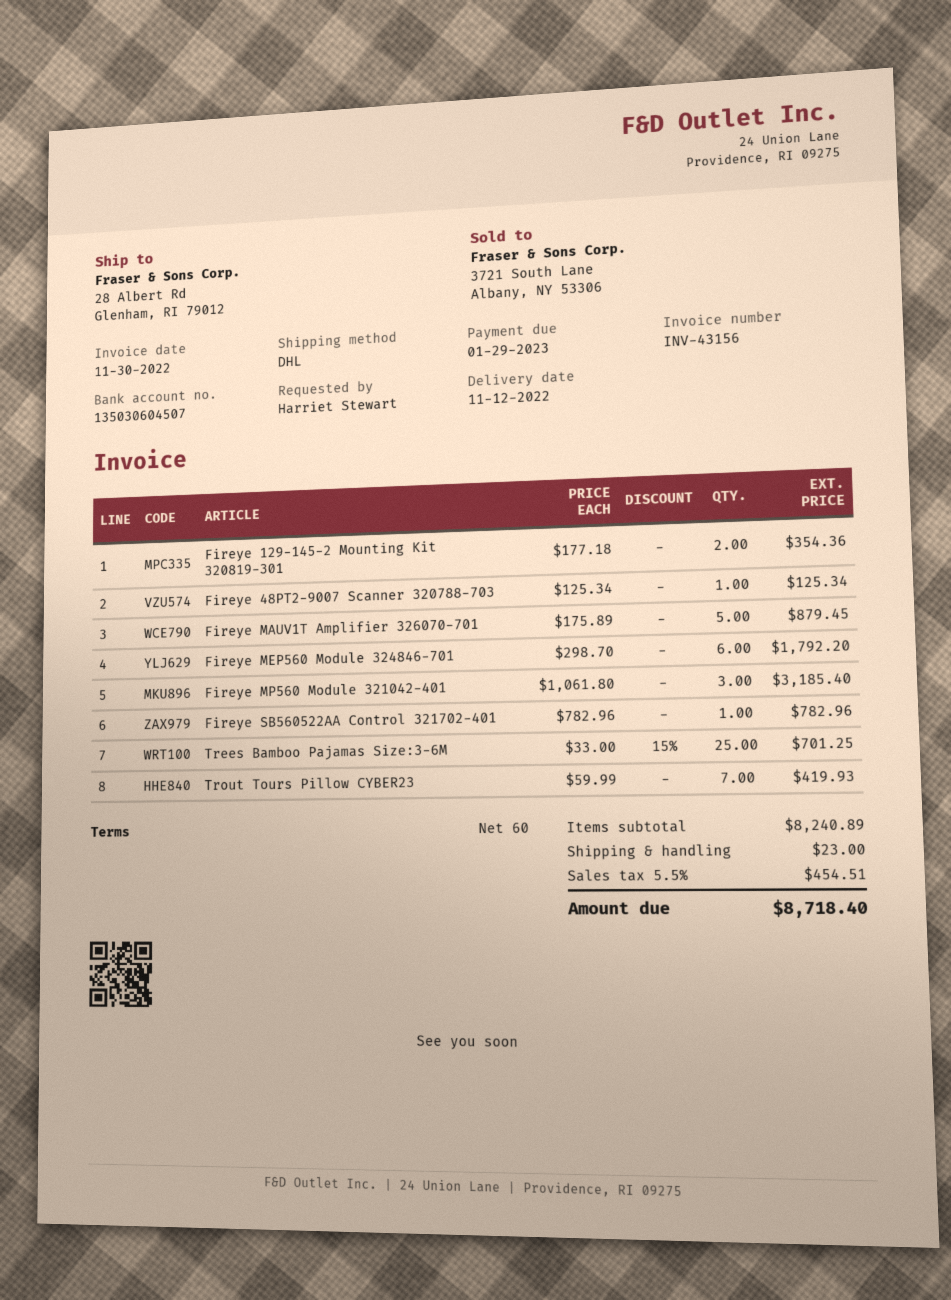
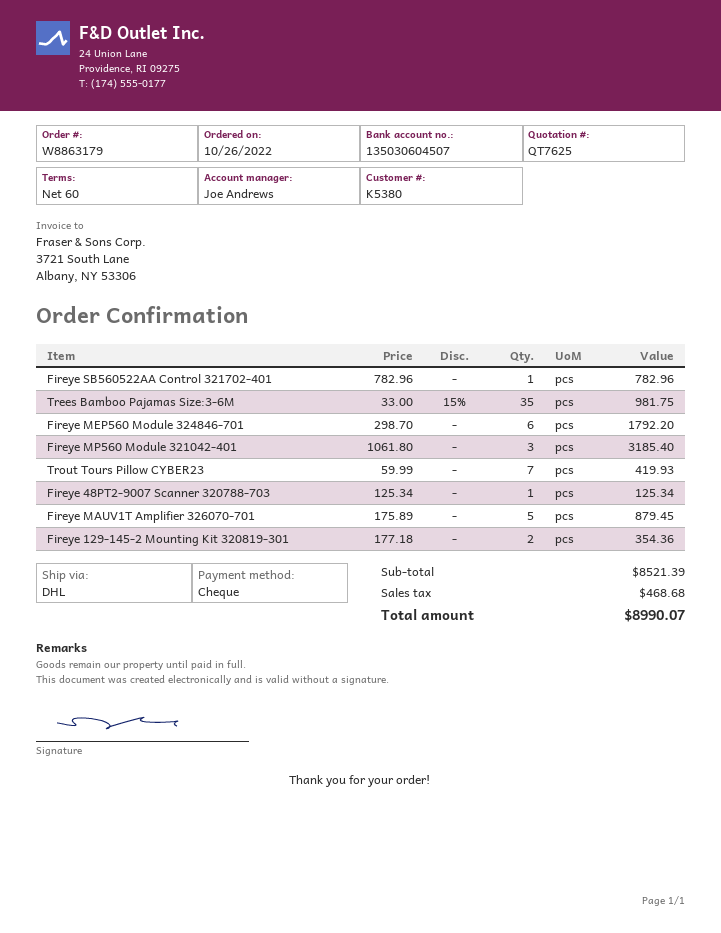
Trees Bamboo Pajamas Size:3-6M: 25 x 33.00 - 15% = 701.25 -> 35 x 33.00 - 15% = 981.75
subtotal: 8240.89 -> 8521.39
shipping: 23.00 -> none
tax: 454.51 -> 468.68
total: 8718.40 -> 8990.07

